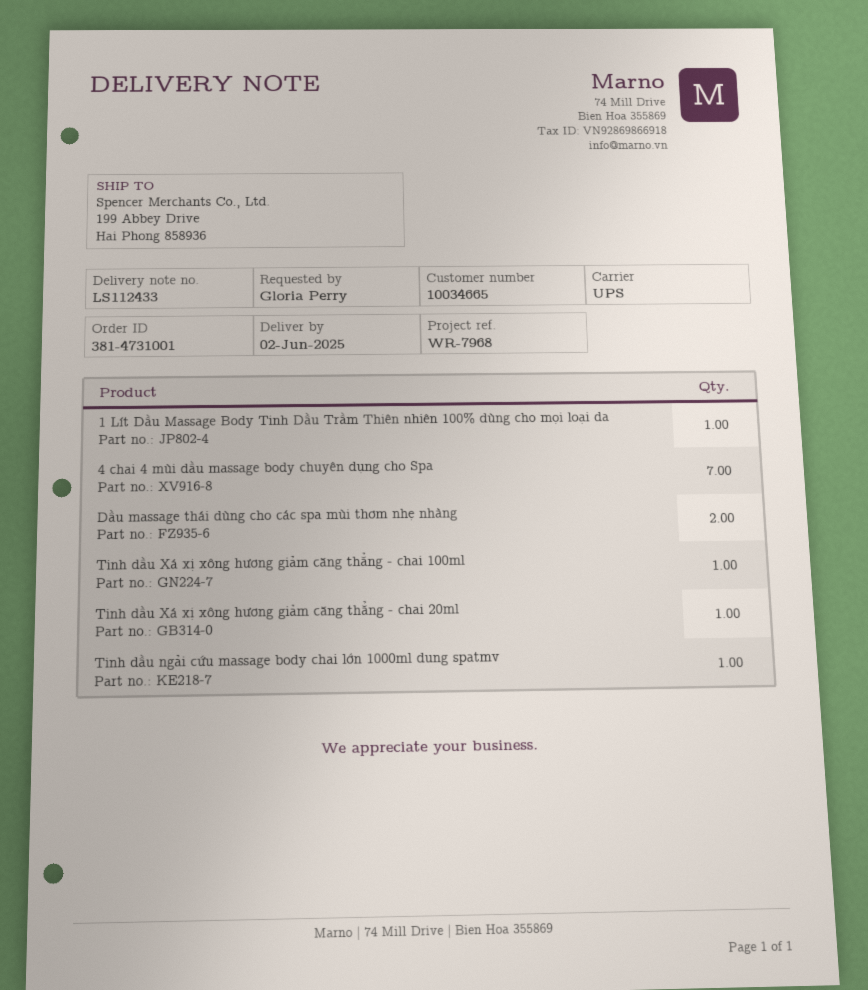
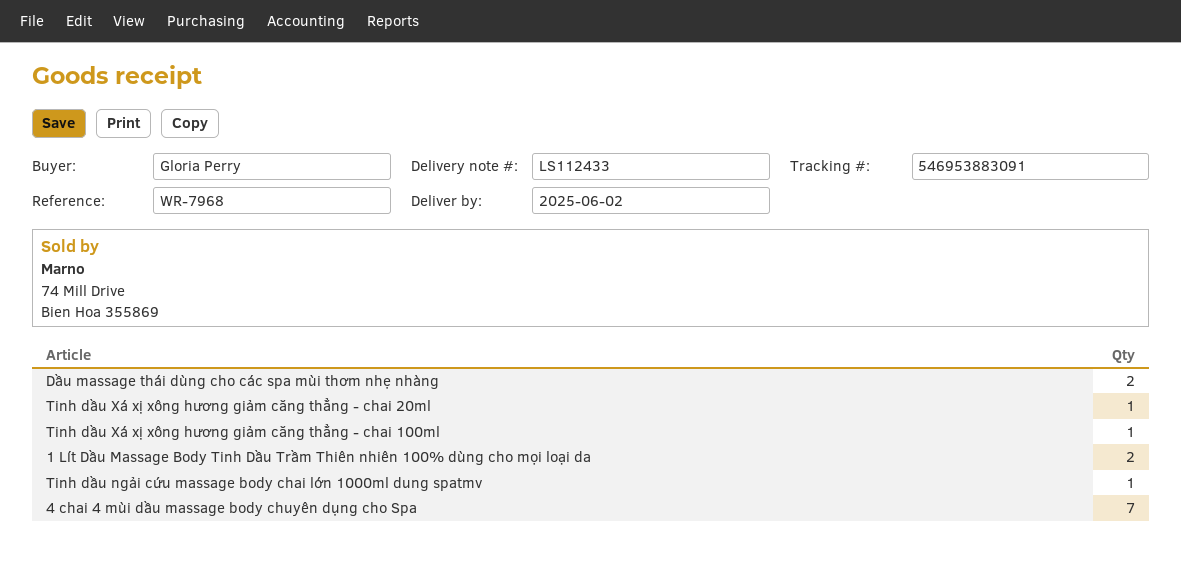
1 Lít Dầu Massage Body Tinh Dầu Trầm Thiên nhiên 100% dùng cho mọi loại da: 1 -> 2

